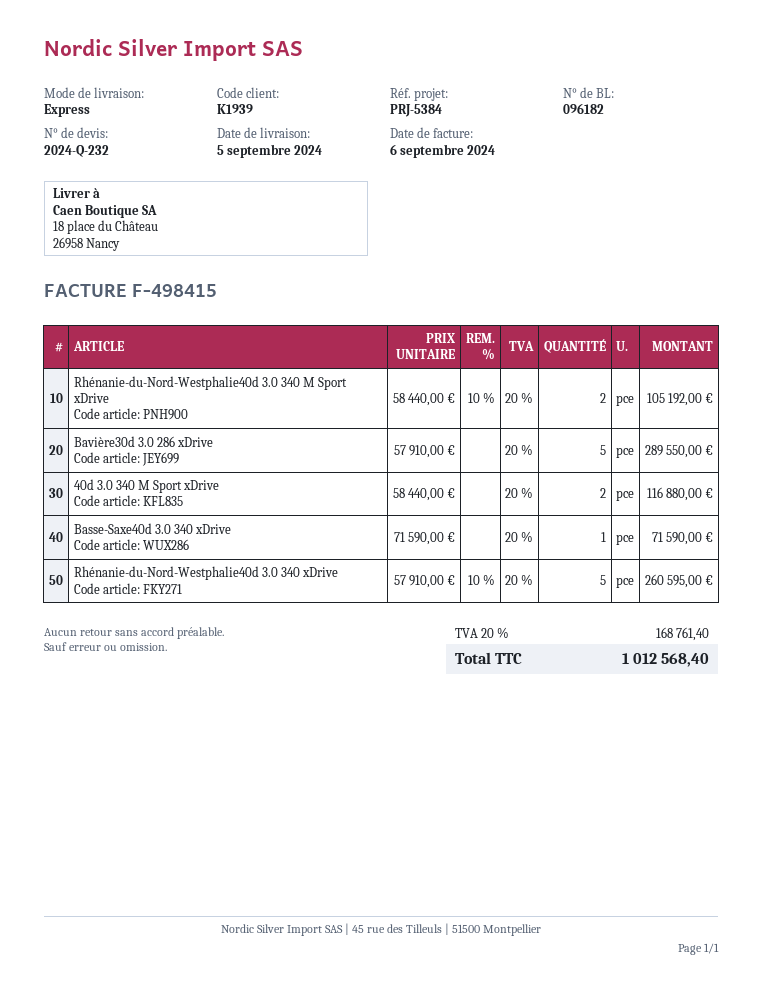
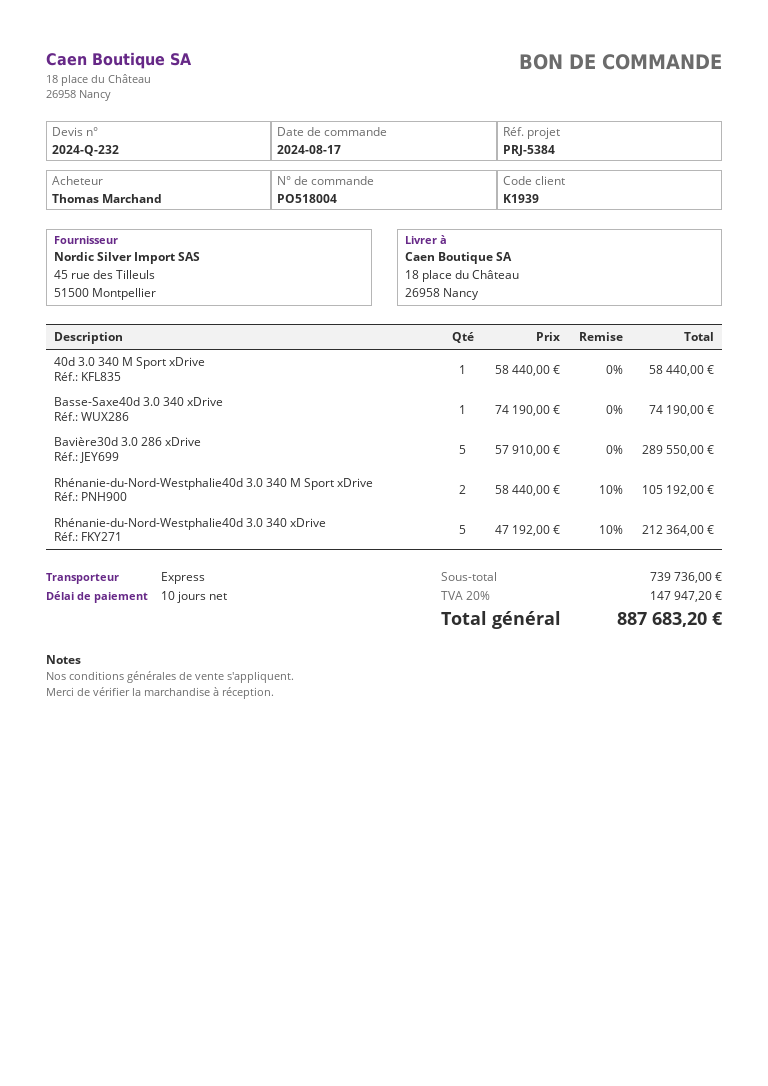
40d 3.0 340 M Sport xDrive: 2 x 58440.00 = 116880.00 -> 1 x 58440.00 = 58440.00
Basse-Saxe40d 3.0 340 xDrive: 1 x 71590.00 = 71590.00 -> 1 x 74190.00 = 74190.00
Rhénanie-du-Nord-Westphalie40d 3.0 340 xDrive: 5 x 57910.00 - 10% = 260595.00 -> 5 x 47192.00 - 10% = 212364.00
tax: 20% = 168761.40 -> 20% = 147947.20
total: 1012568.40 -> 887683.20

